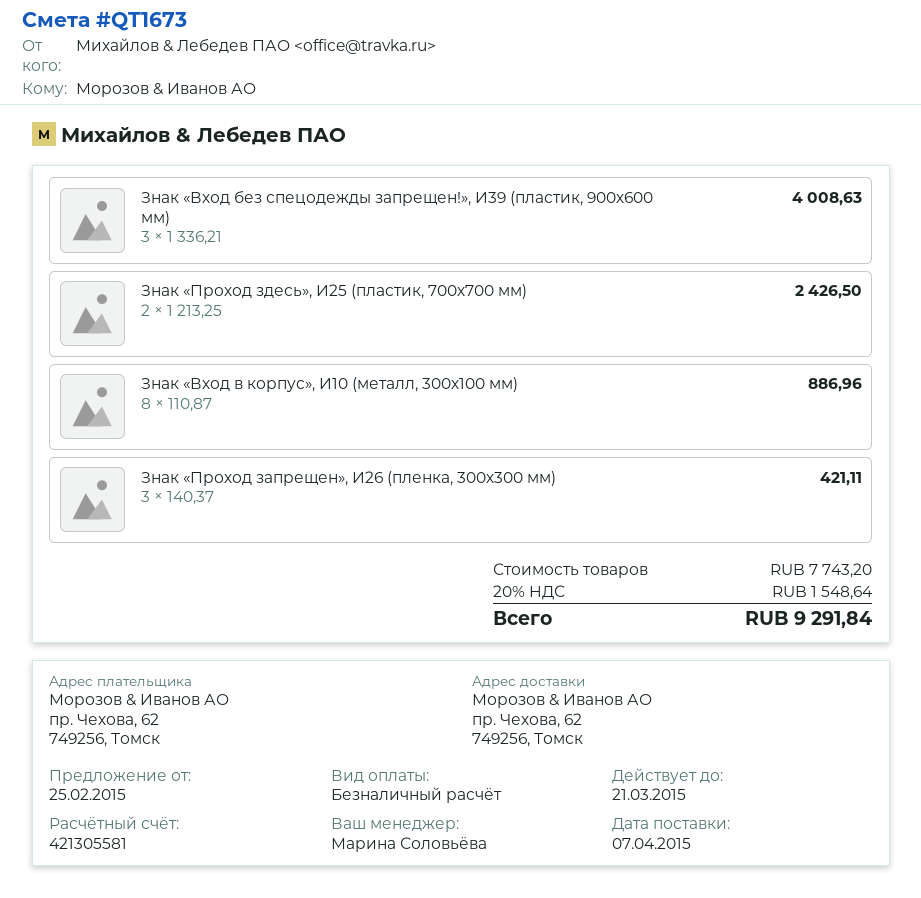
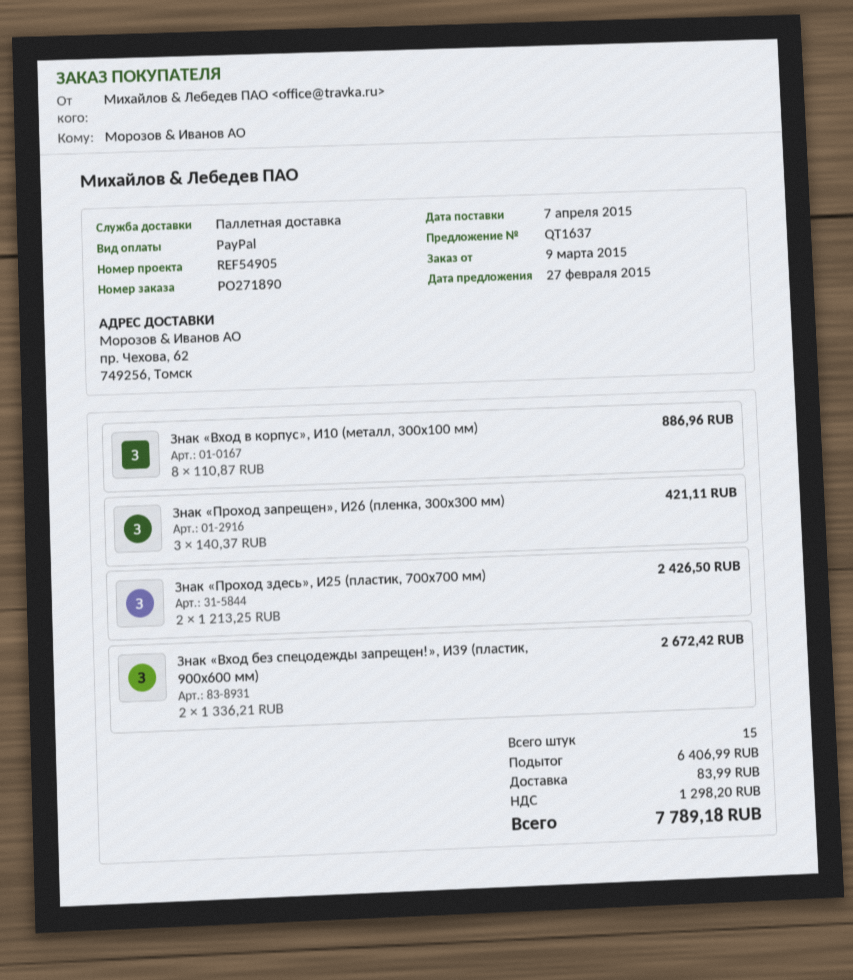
quote number: QT1673 -> QT1637
quote date: 2015-02-25 -> 2015-02-27
payment method: bank transfer -> PayPal
Знак «Вход без спецодежды запрещен!», И39 (пластик, 900х600 мм): 3 x 1336.21 = 4008.63 -> 2 x 1336.21 = 2672.42
subtotal: 7743.20 -> 6406.99
shipping: none -> 83.99
tax: 1548.64 -> 1298.20
total: 9291.84 -> 7789.18

